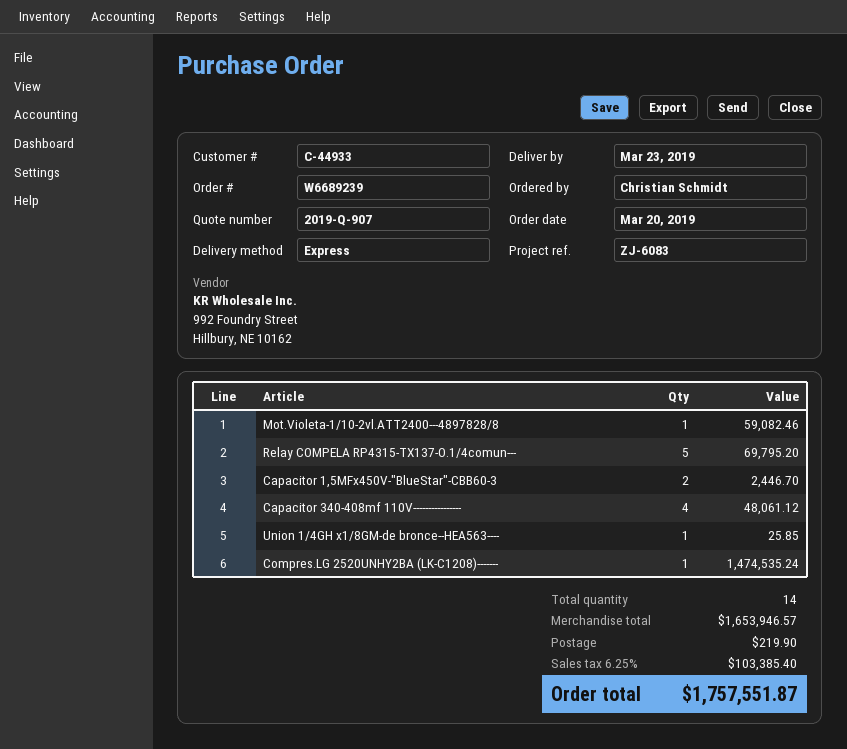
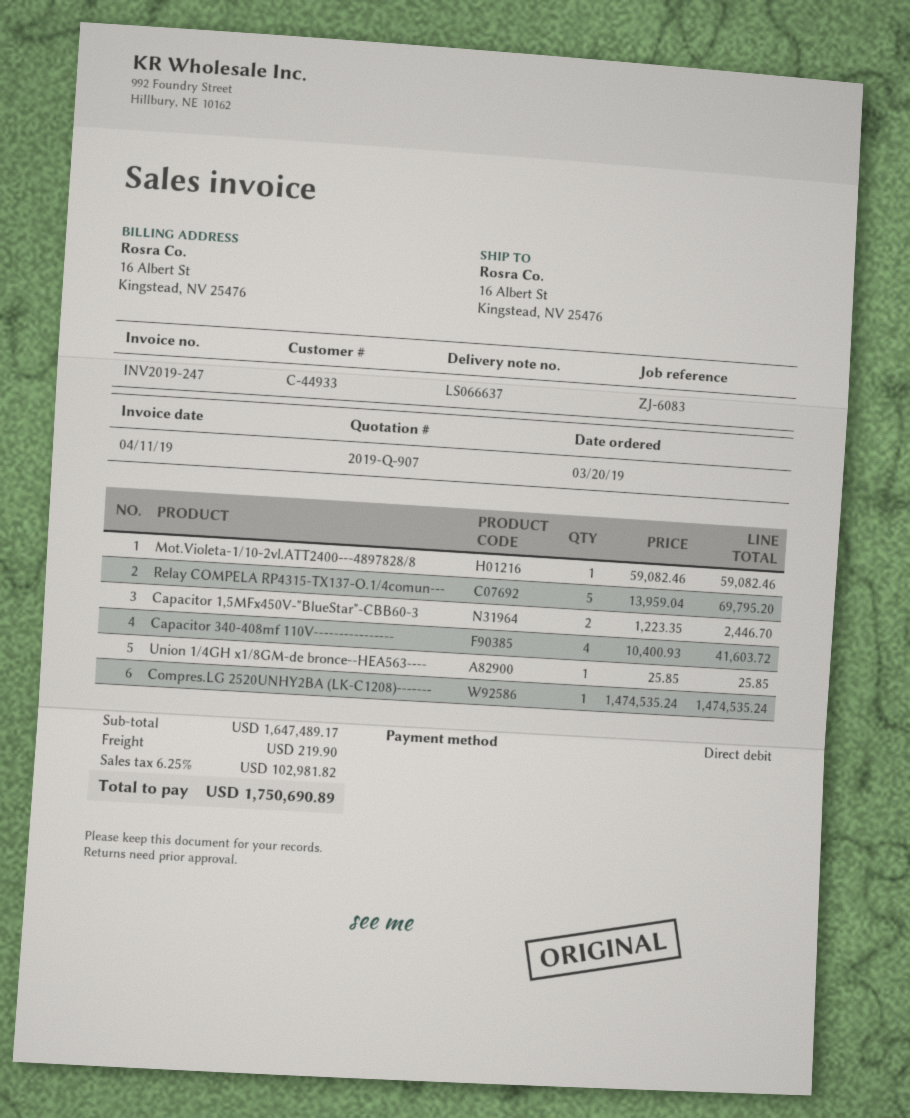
Capacitor 340-408mf 110V----------------: 4 for 48061.12 -> 4 for 41603.72
subtotal: 1653946.57 -> 1647489.17
tax: 6.25% = 103385.40 -> 6.25% = 102981.82
total: 1757551.87 -> 1750690.89

